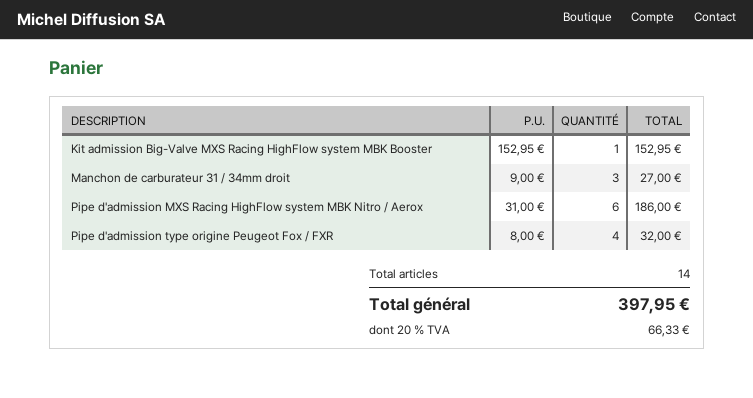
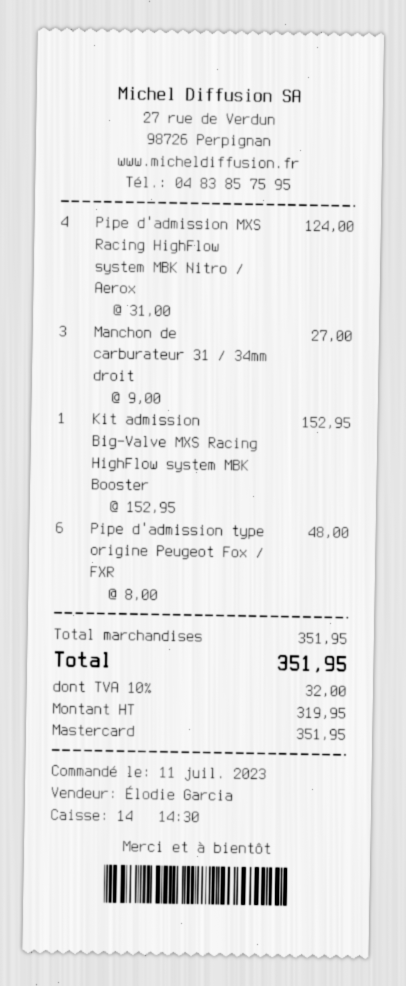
Pipe d'admission MXS Racing HighFlow system MBK Nitro / Aerox: 6 x 31.00 = 186.00 -> 4 x 31.00 = 124.00
Pipe d'admission type origine Peugeot Fox / FXR: 4 x 8.00 = 32.00 -> 6 x 8.00 = 48.00
tax: 20% = 66.33 -> 10% = 32.00
total: 397.95 -> 351.95

